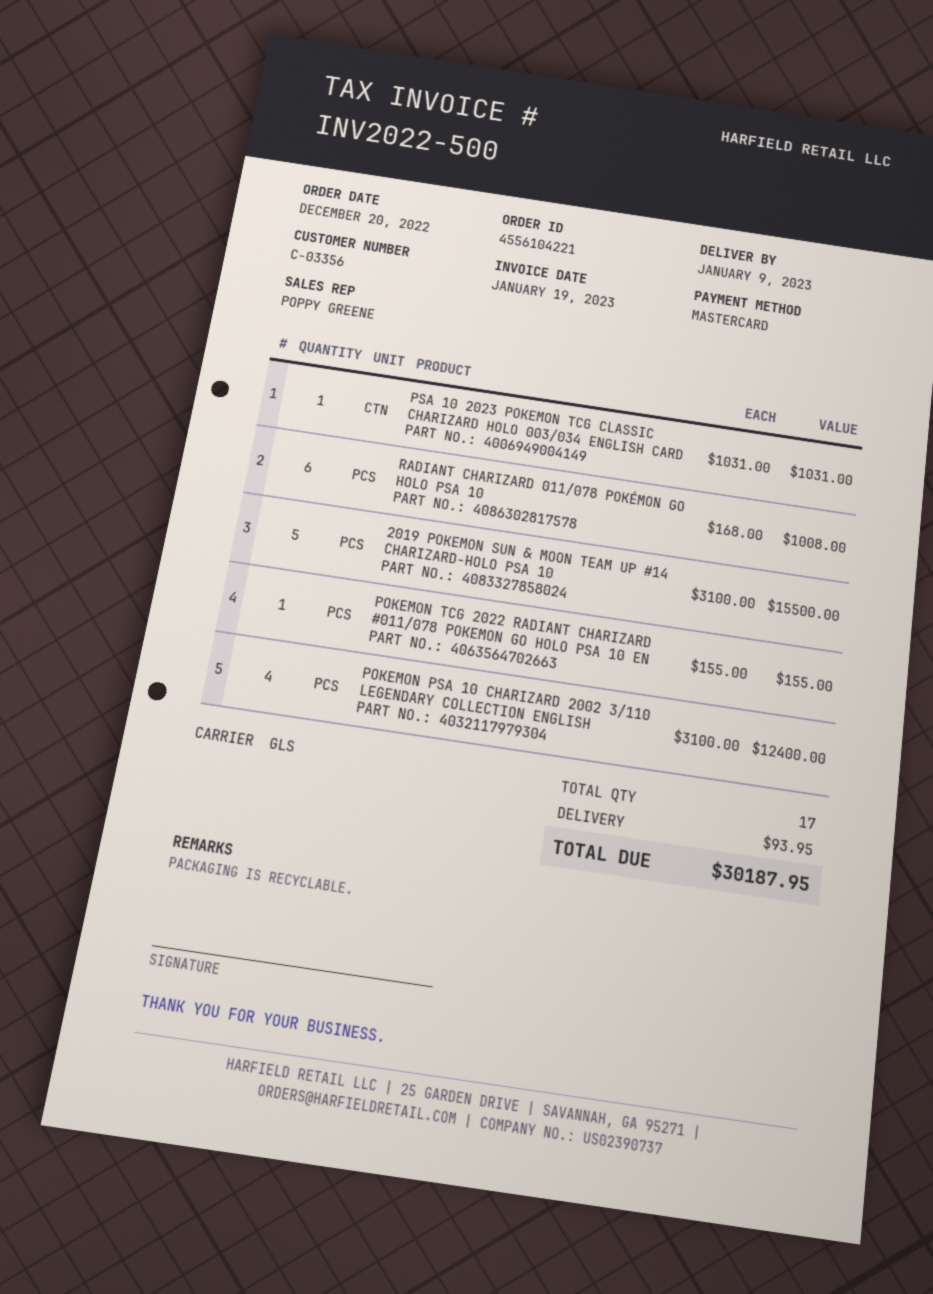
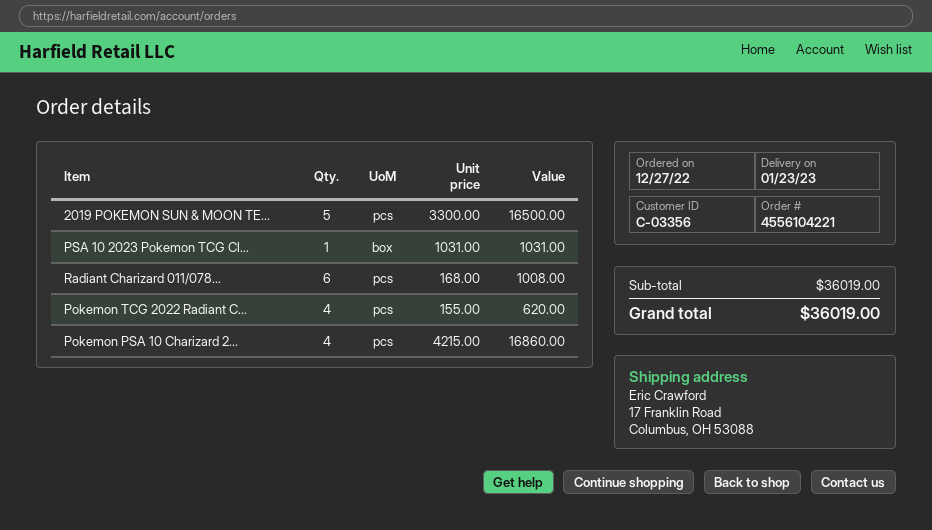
order date: 2022-12-20 -> 2022-12-27
delivery date: 2023-01-09 -> 2023-01-23
2019 POKEMON SUN & MOON TEAM UP #14 CHARIZARD-HOLO PSA 10: 5 x 3100.00 = 15500.00 -> 5 x 3300.00 = 16500.00
POKEMON TCG 2022 RADIANT CHARIZARD #011/078 POKEMON GO HOLO PSA 10 EN: 1 x 155.00 = 155.00 -> 4 x 155.00 = 620.00
POKEMON PSA 10 CHARIZARD 2002 3/110 LEGENDARY COLLECTION ENGLISH: 4 x 3100.00 = 12400.00 -> 4 x 4215.00 = 16860.00
shipping: 93.95 -> none
total: 30187.95 -> 36019.00

